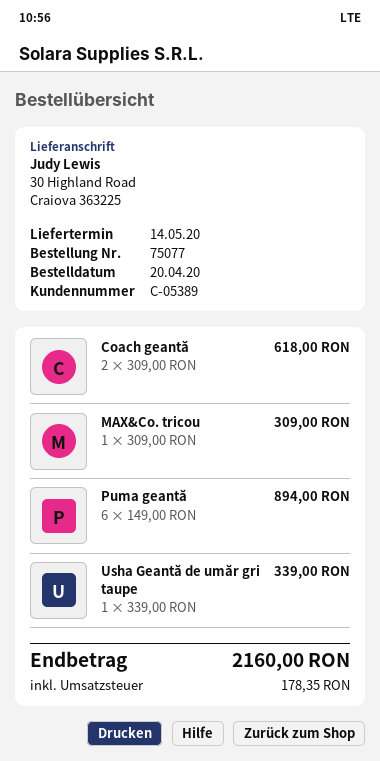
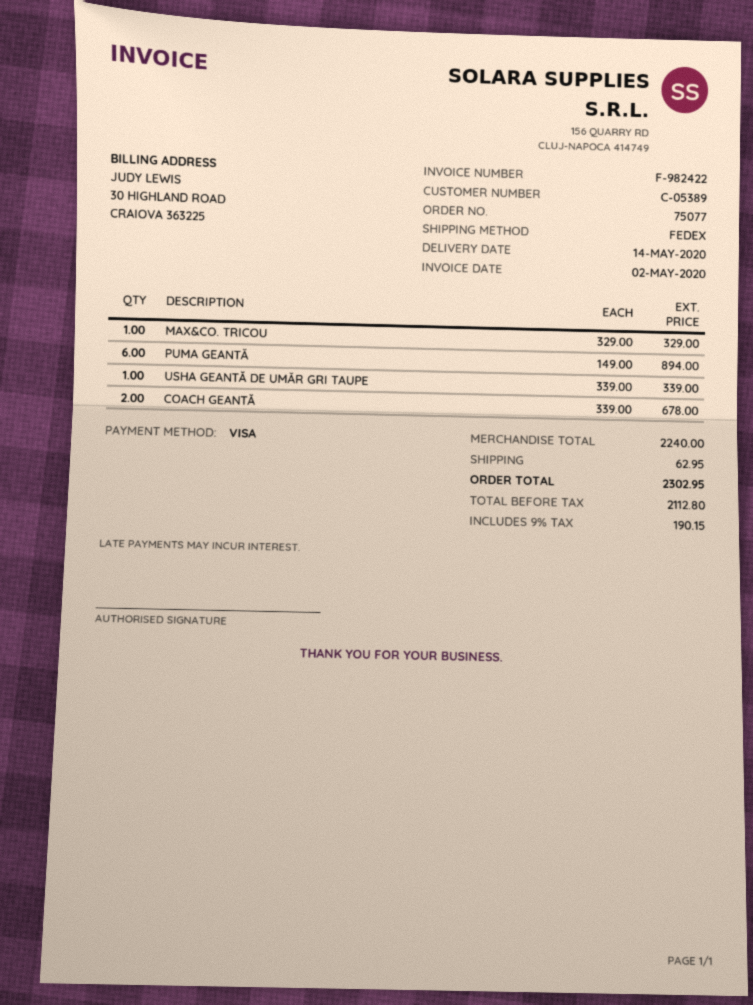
Coach geantă: 2 x 309.00 = 618.00 -> 2 x 339.00 = 678.00
MAX&Co. tricou: 1 x 309.00 = 309.00 -> 1 x 329.00 = 329.00
shipping: none -> 62.95
tax: 178.35 -> 190.15
total: 2160.00 -> 2302.95

